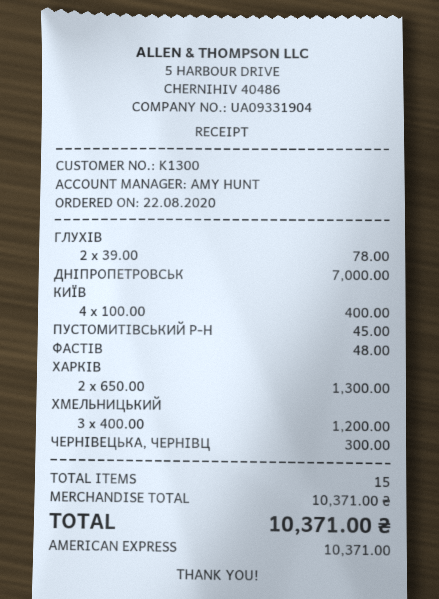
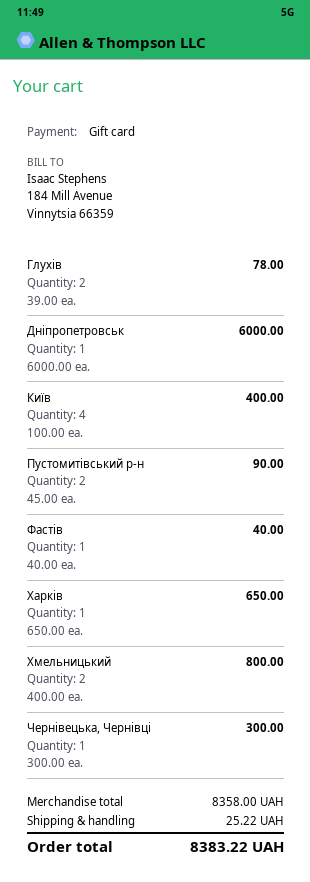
payment method: American Express -> gift card
ДНІПРОПЕТРОВСЬК: 1 x 7000.00 = 7000.00 -> 1 x 6000.00 = 6000.00
ПУСТОМИТІВСЬКИЙ Р-Н: 1 x 45.00 = 45.00 -> 2 x 45.00 = 90.00
ФАСТІВ: 1 x 48.00 = 48.00 -> 1 x 40.00 = 40.00
ХАРКІВ: 2 x 650.00 = 1300.00 -> 1 x 650.00 = 650.00
ХМЕЛЬНИЦЬКИЙ: 3 x 400.00 = 1200.00 -> 2 x 400.00 = 800.00
subtotal: 10371.00 -> 8358.00
shipping: none -> 25.22
total: 10371.00 -> 8383.22

